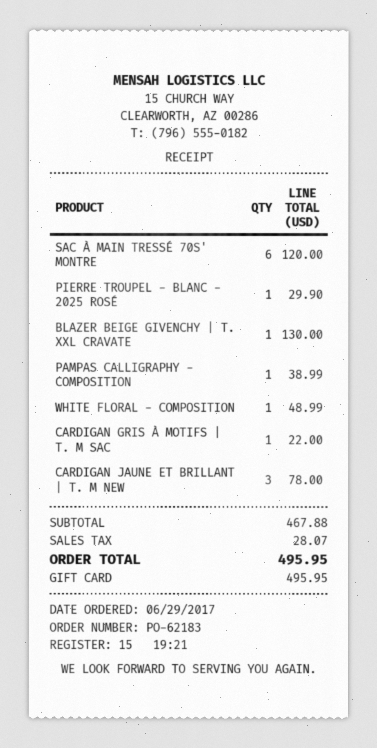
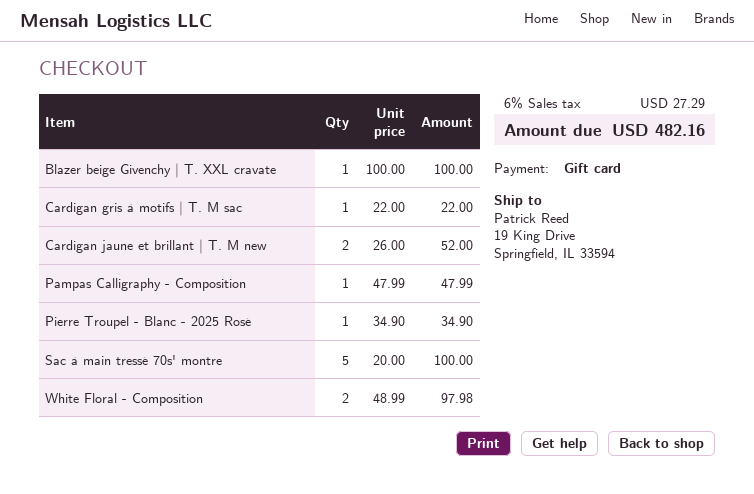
SAC À MAIN TRESSÉ 70S' MONTRE: 6 for 120.00 -> 5 for 100.00
PIERRE TROUPEL - BLANC - 2025 ROSÉ: 1 for 29.90 -> 1 for 34.90
BLAZER BEIGE GIVENCHY | T. XXL CRAVATE: 1 for 130.00 -> 1 for 100.00
PAMPAS CALLIGRAPHY - COMPOSITION: 1 for 38.99 -> 1 for 47.99
WHITE FLORAL - COMPOSITION: 1 for 48.99 -> 2 for 97.98
CARDIGAN JAUNE ET BRILLANT | T. M NEW: 3 for 78.00 -> 2 for 52.00
tax: 28.07 -> 27.29
total: 495.95 -> 482.16

